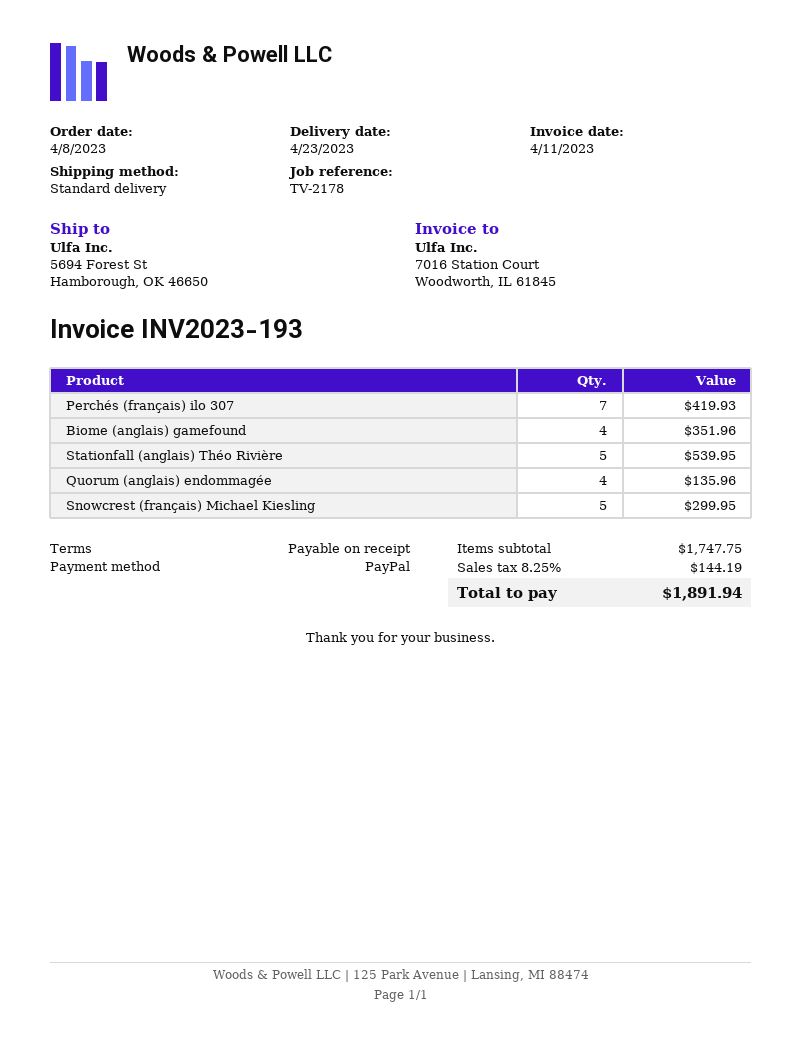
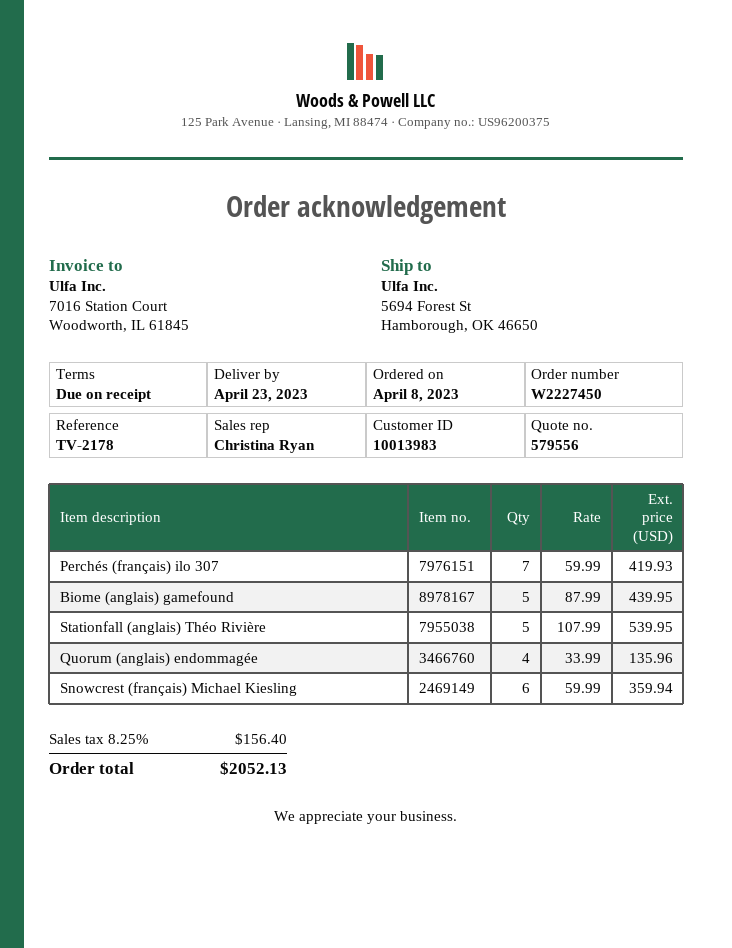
Biome (anglais) gamefound: 4 for 351.96 -> 5 for 439.95
Snowcrest (français) Michael Kiesling: 5 for 299.95 -> 6 for 359.94
tax: 8.25% = 144.19 -> 8.25% = 156.40
total: 1891.94 -> 2052.13

